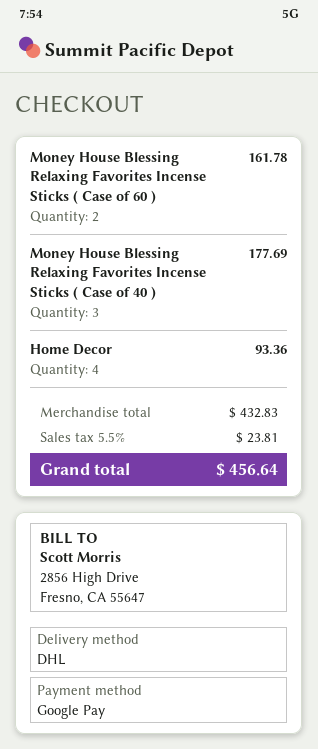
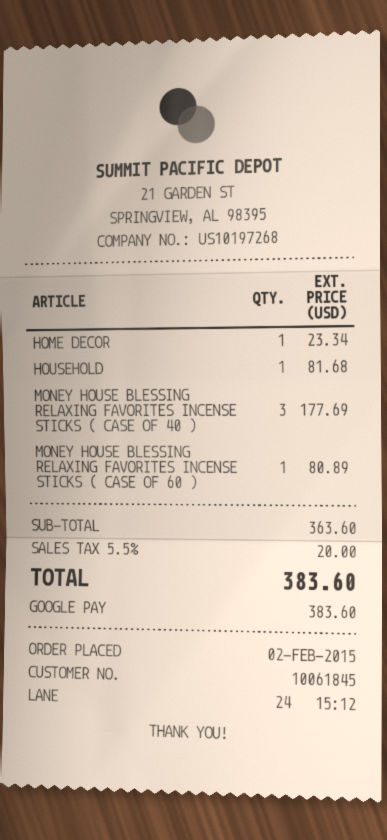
Money House Blessing Relaxing Favorites Incense Sticks ( Case of 60 ): 2 for 161.78 -> 1 for 80.89
Home Decor: 4 for 93.36 -> 1 for 23.34
HOUSEHOLD: none -> 1 for 81.68
subtotal: 432.83 -> 363.60
tax: 5.5% = 23.81 -> 5.5% = 20.00
total: 456.64 -> 383.60

